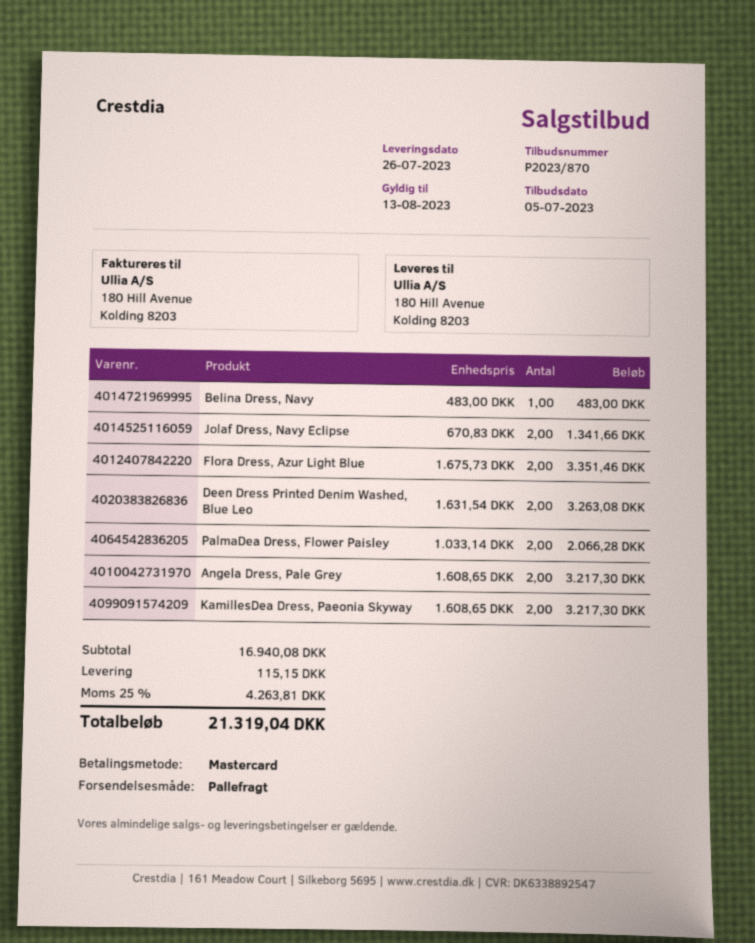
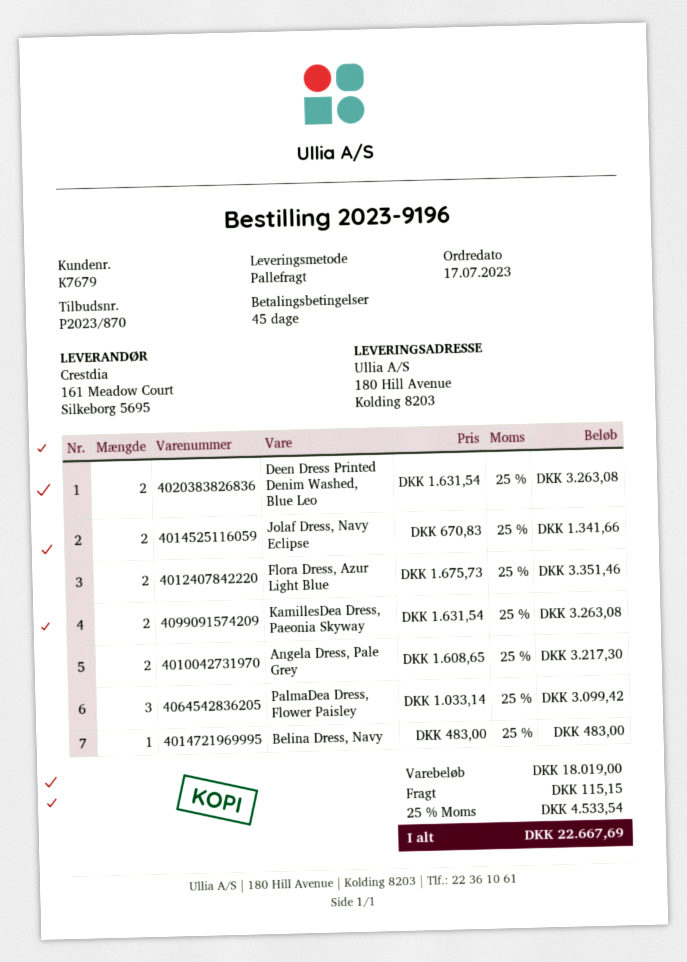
PalmaDea Dress, Flower Paisley: 2 x 1033.14 = 2066.28 -> 3 x 1033.14 = 3099.42
KamillesDea Dress, Paeonia Skyway: 2 x 1608.65 = 3217.30 -> 2 x 1631.54 = 3263.08
subtotal: 16940.08 -> 18019.00
tax: 25% = 4263.81 -> 25% = 4533.54
total: 21319.04 -> 22667.69

